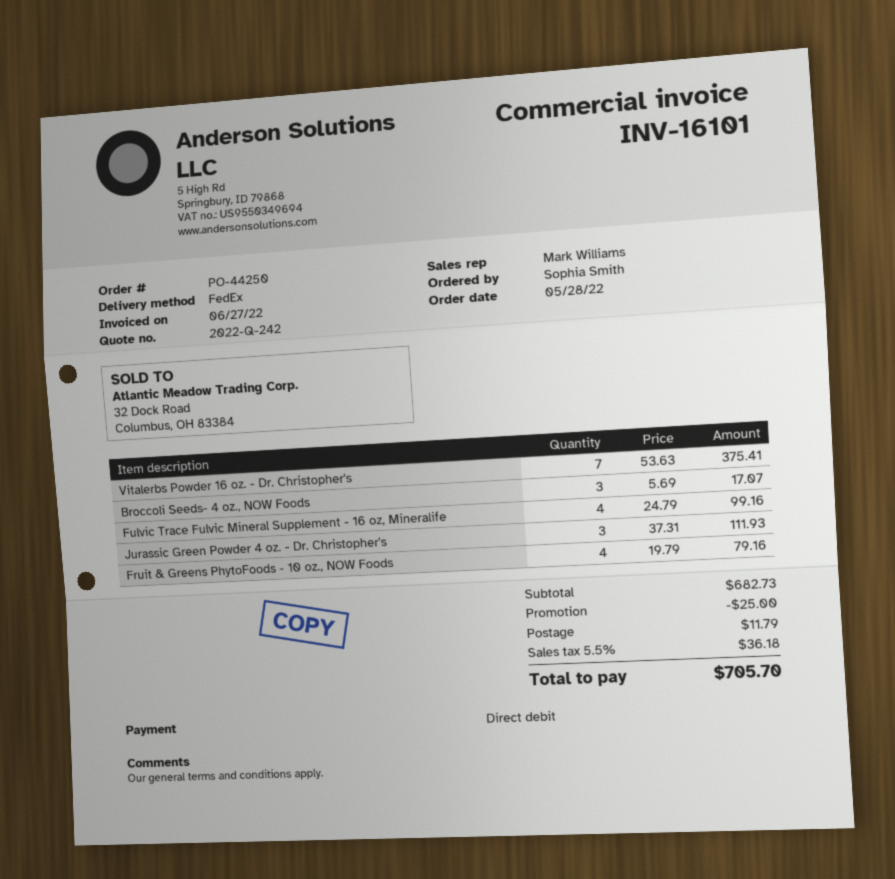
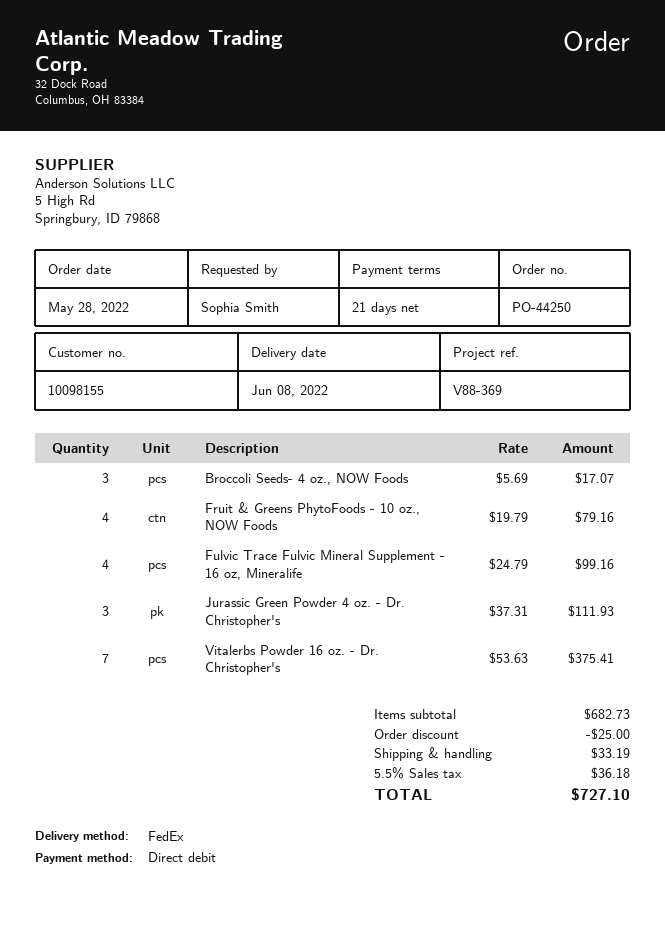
shipping: 11.79 -> 33.19
total: 705.70 -> 727.10

